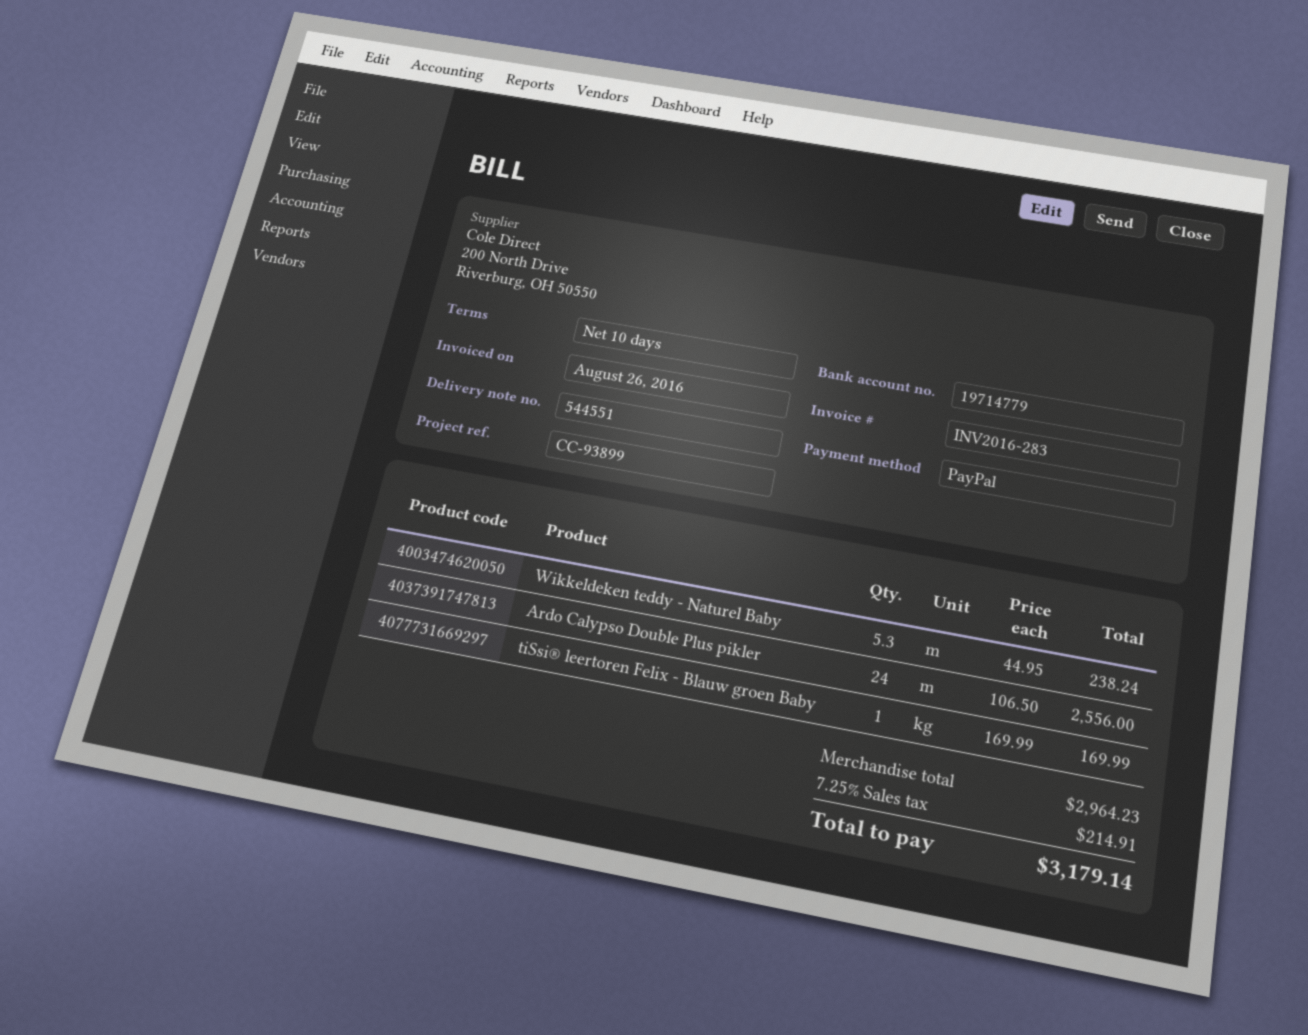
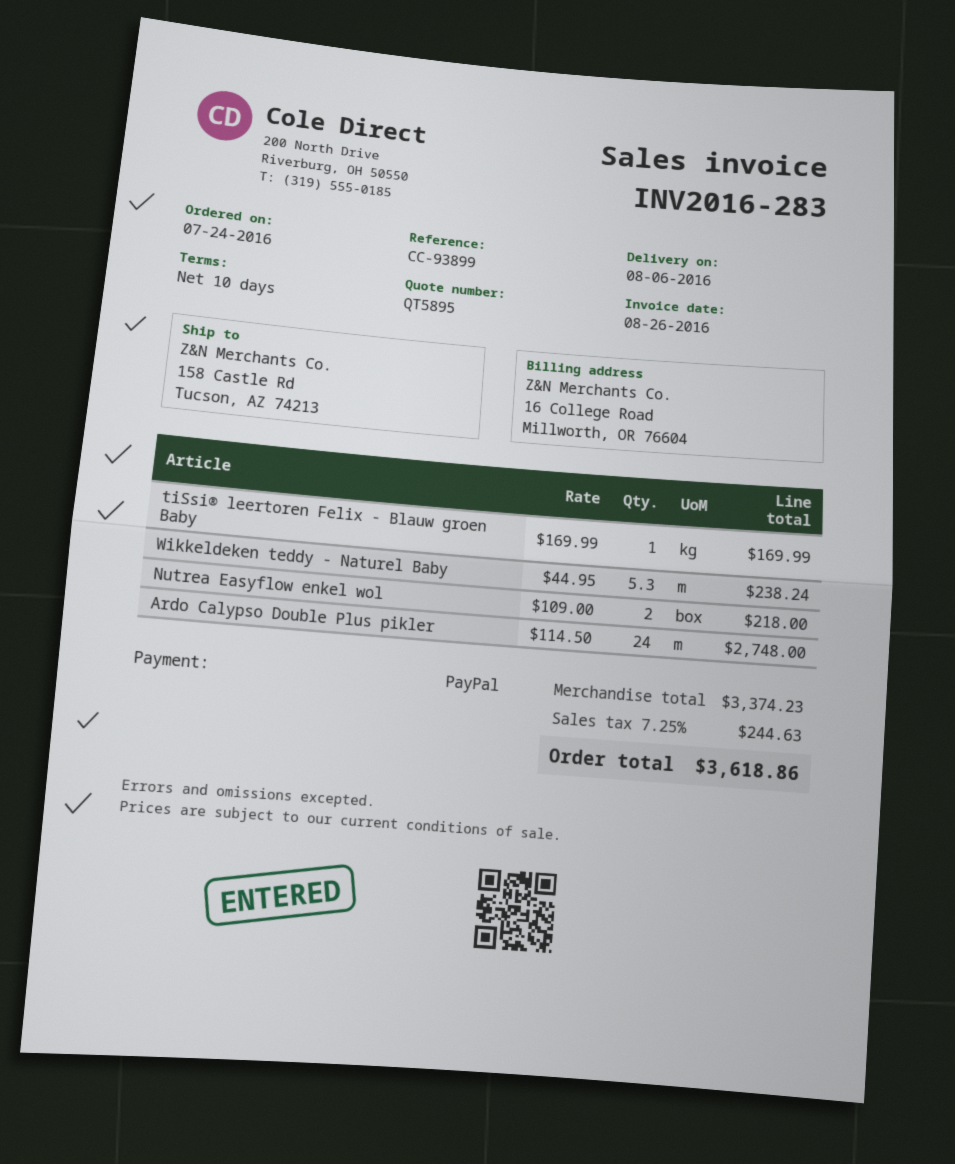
Ardo Calypso Double Plus pikler: 24 x 106.50 = 2556.00 -> 24 x 114.50 = 2748.00
Nutrea Easyflow enkel wol: none -> 2 x 109.00 = 218.00
subtotal: 2964.23 -> 3374.23
tax: 7.25% = 214.91 -> 7.25% = 244.63
total: 3179.14 -> 3618.86

